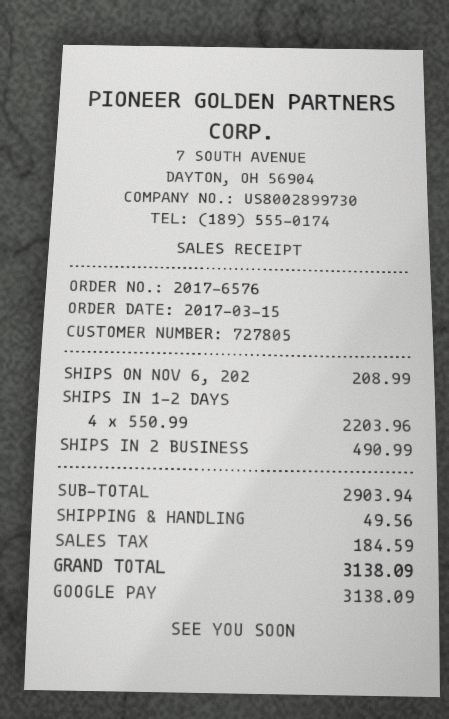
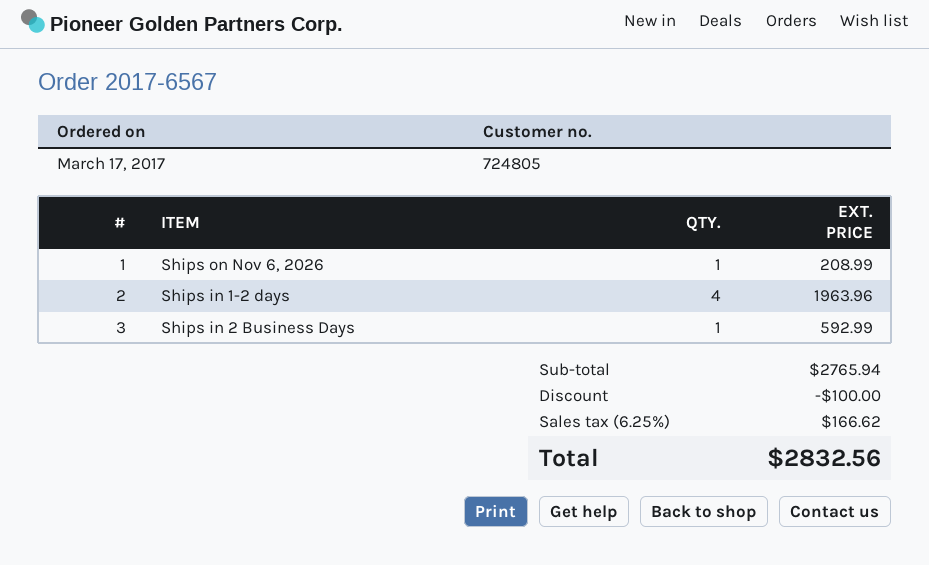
order number: 2017-6576 -> 2017-6567
order date: 2017-03-15 -> 2017-03-17
customer number: 727805 -> 724805
SHIPS IN 1-2 DAYS: 4 for 2203.96 -> 4 for 1963.96
SHIPS IN 2 BUSINESS: 1 for 490.99 -> 1 for 592.99
subtotal: 2903.94 -> 2765.94
discount: none -> 100.00
shipping: 49.56 -> none
tax: 184.59 -> 166.62
total: 3138.09 -> 2832.56

